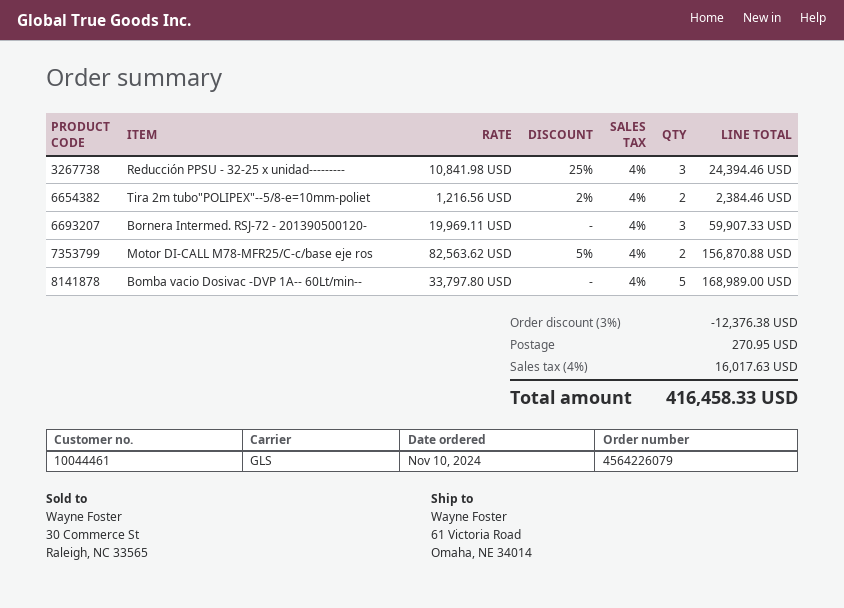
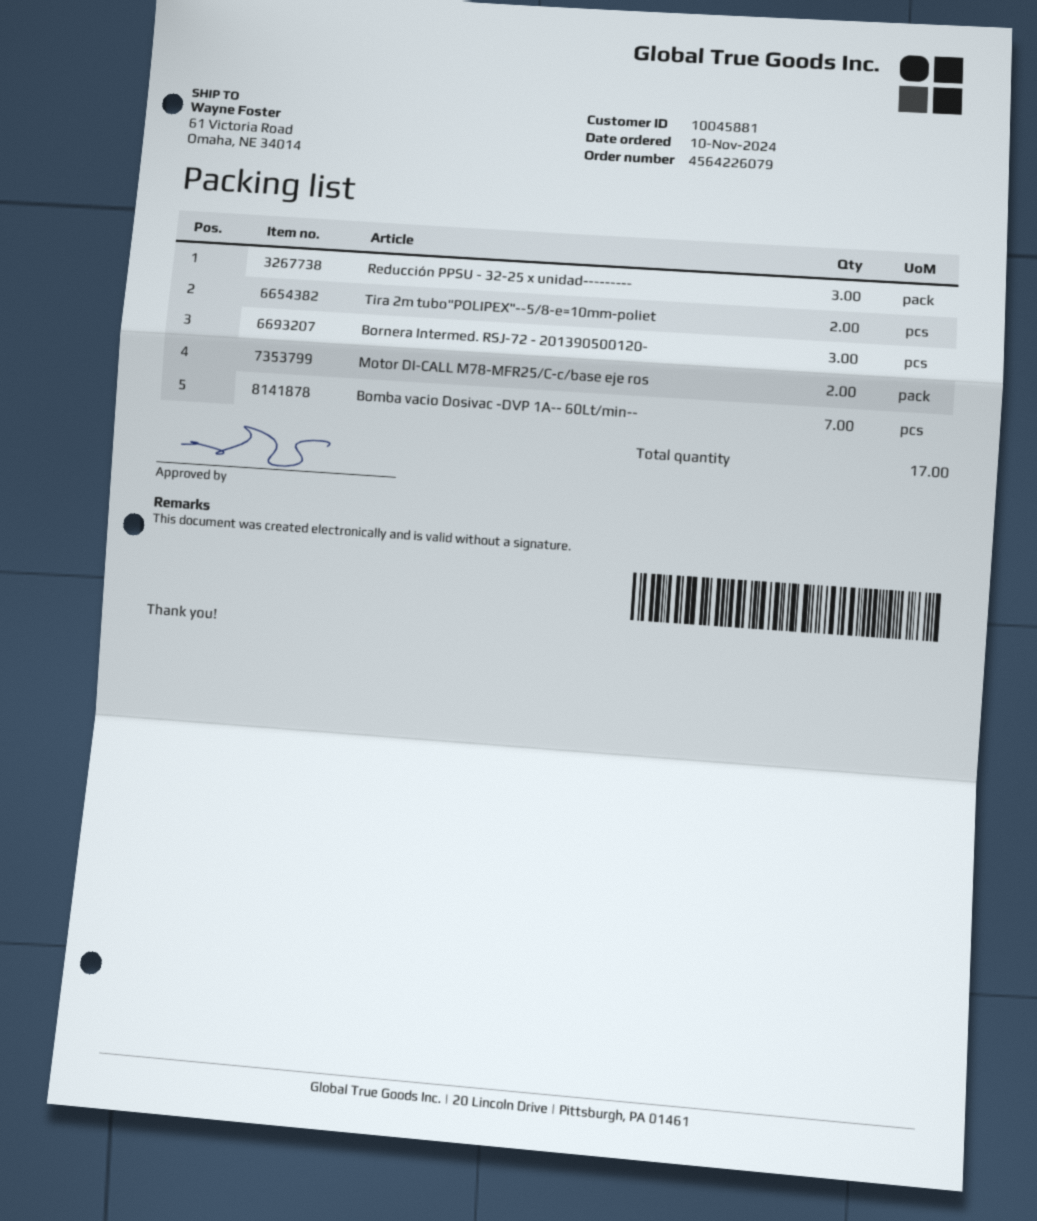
customer number: 10044461 -> 10045881
Bomba vacio Dosivac -DVP 1A-- 60Lt/min--: 5 -> 7

